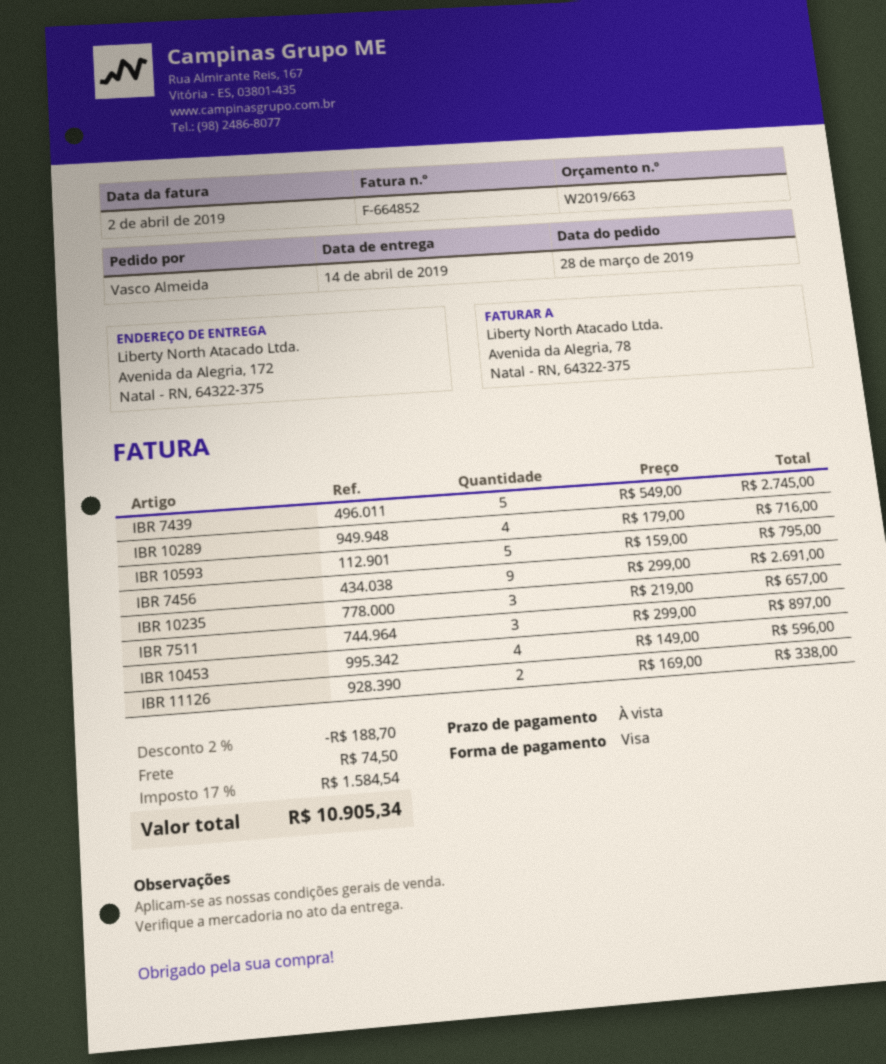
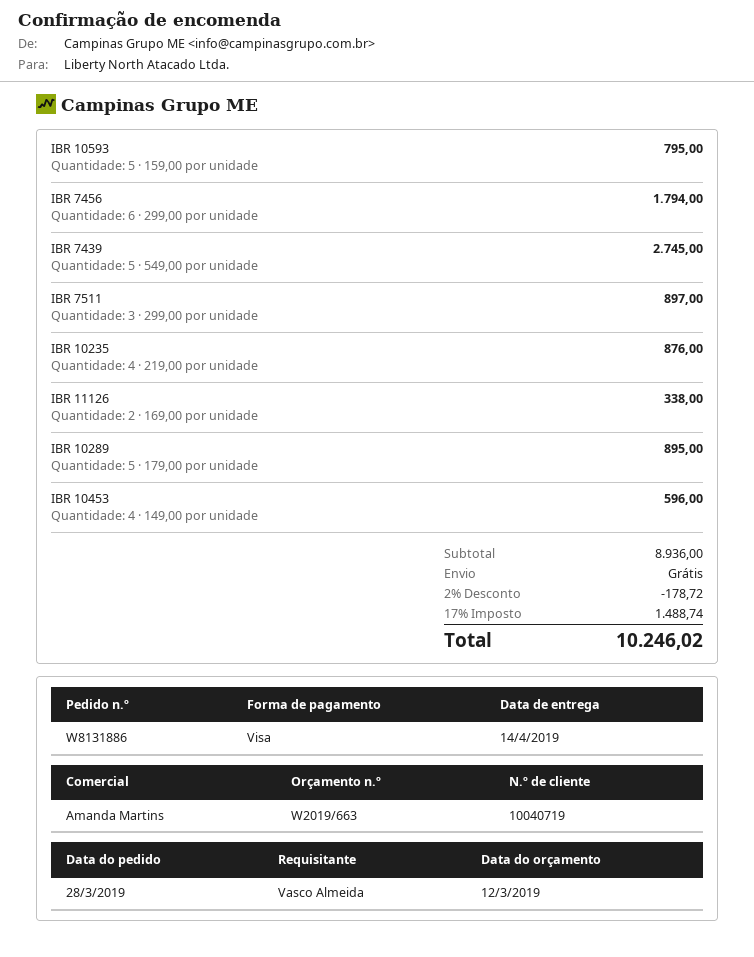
IBR 10289: 4 x 179.00 = 716.00 -> 5 x 179.00 = 895.00
IBR 7456: 9 x 299.00 = 2691.00 -> 6 x 299.00 = 1794.00
IBR 10235: 3 x 219.00 = 657.00 -> 4 x 219.00 = 876.00
discount: 2% = 188.70 -> 2% = 178.72
shipping: 74.50 -> 0.00
tax: 17% = 1584.54 -> 17% = 1488.74
total: 10905.34 -> 10246.02

